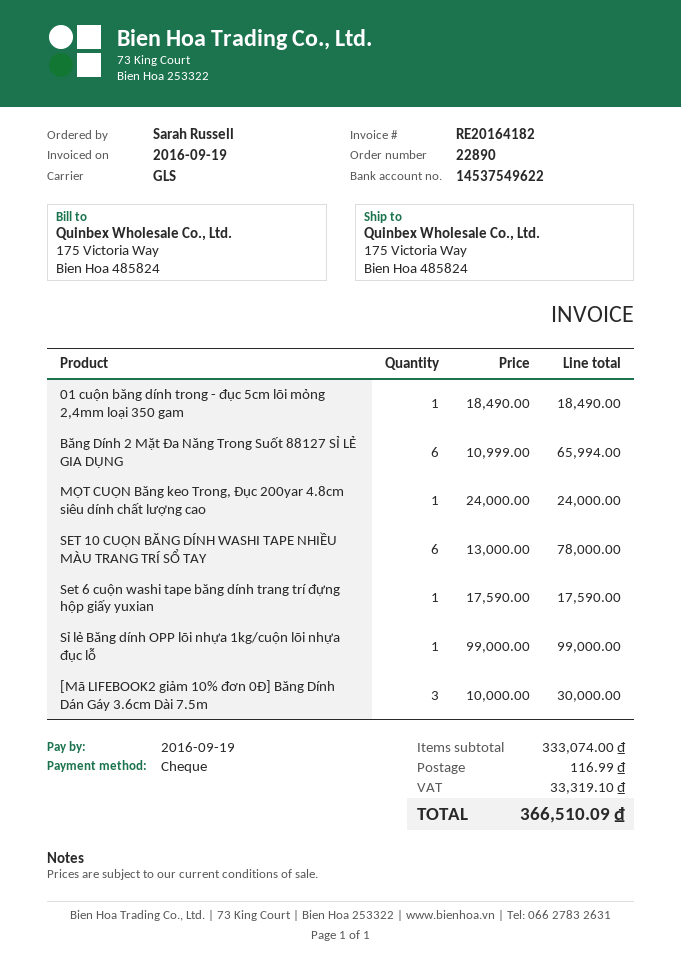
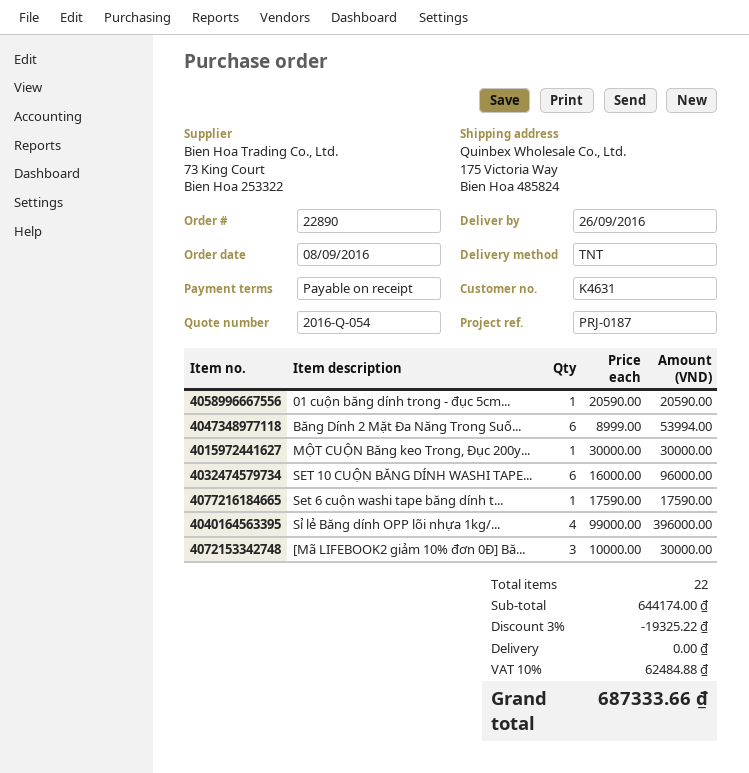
shipping method: GLS -> TNT
01 cuộn băng dính trong - đục 5cm lõi mỏng 2,4mm loại 350 gam: 1 x 18490.00 = 18490.00 -> 1 x 20590.00 = 20590.00
Băng Dính 2 Mặt Đa Năng Trong Suốt 88127 SỈ LẺ GIA DỤNG: 6 x 10999.00 = 65994.00 -> 6 x 8999.00 = 53994.00
MỘT CUỘN Băng keo Trong, Đục 200yar 4.8cm siêu dính chất lượng cao: 1 x 24000.00 = 24000.00 -> 1 x 30000.00 = 30000.00
SET 10 CUỘN BĂNG DÍNH WASHI TAPE NHIỀU MÀU TRANG TRÍ SỔ TAY: 6 x 13000.00 = 78000.00 -> 6 x 16000.00 = 96000.00
Sỉ lẻ Băng dính OPP lõi nhựa 1kg/cuộn lõi nhựa đục lỗ: 1 x 99000.00 = 99000.00 -> 4 x 99000.00 = 396000.00
subtotal: 333074.00 -> 644174.00
discount: none -> 3% = 19325.22
shipping: 116.99 -> 0.00
tax: 33319.10 -> 62484.88
total: 366510.09 -> 687333.66

